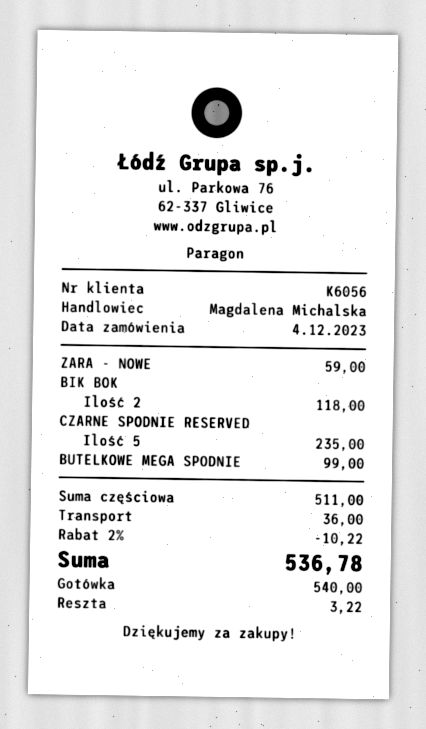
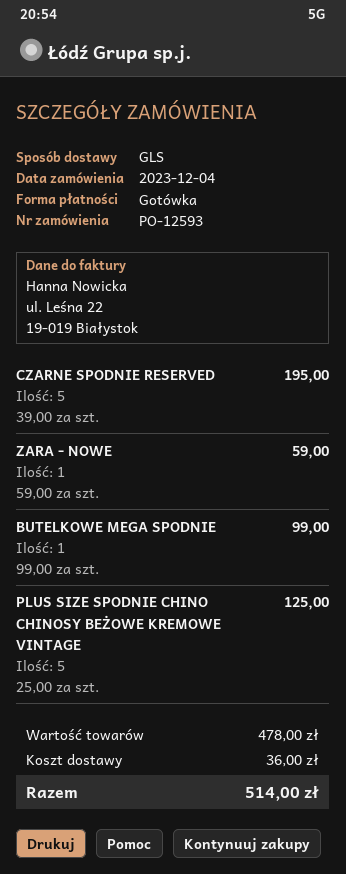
BIK BOK: 2 for 118.00 -> none
CZARNE SPODNIE RESERVED: 5 for 235.00 -> 5 for 195.00
PLUS SIZE SPODNIE CHINO CHINOSY BEŻOWE KREMOWE VINTAGE: none -> 5 for 125.00
subtotal: 511.00 -> 478.00
discount: 2% = 10.22 -> none
total: 536.78 -> 514.00

